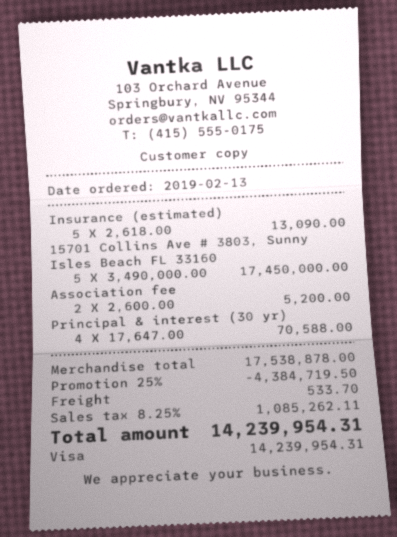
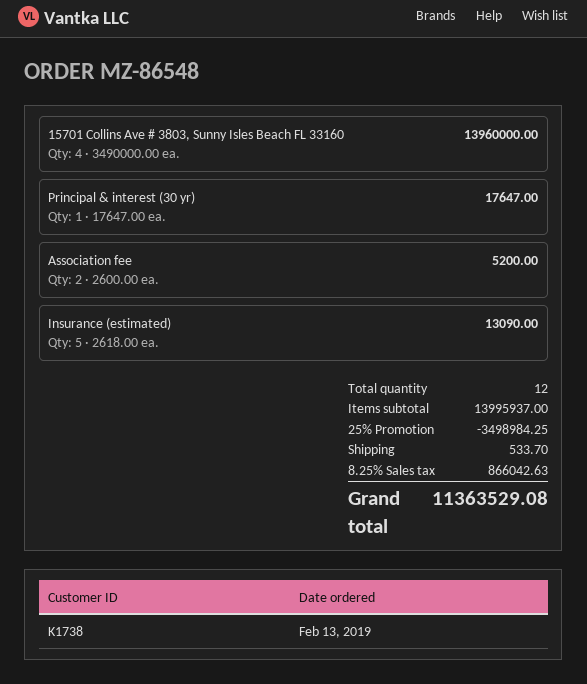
15701 Collins Ave # 3803, Sunny Isles Beach FL 33160: 5 x 3490000.00 = 17450000.00 -> 4 x 3490000.00 = 13960000.00
Principal & interest (30 yr): 4 x 17647.00 = 70588.00 -> 1 x 17647.00 = 17647.00
subtotal: 17538878.00 -> 13995937.00
discount: 25% = 4384719.50 -> 25% = 3498984.25
tax: 8.25% = 1085262.11 -> 8.25% = 866042.63
total: 14239954.31 -> 11363529.08

